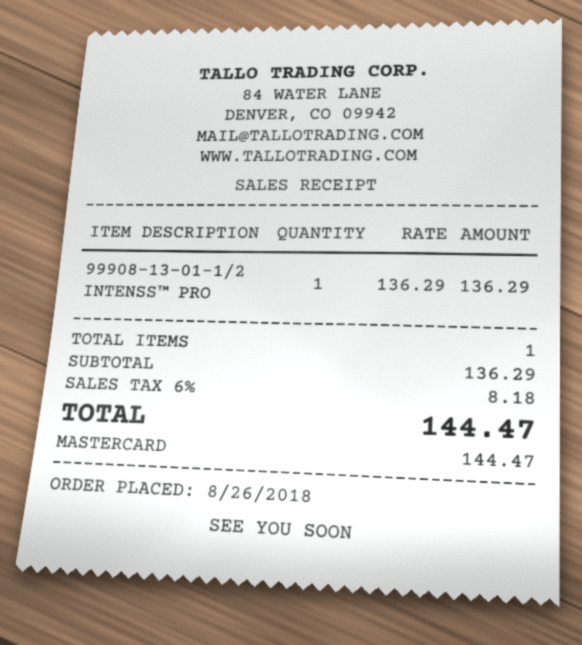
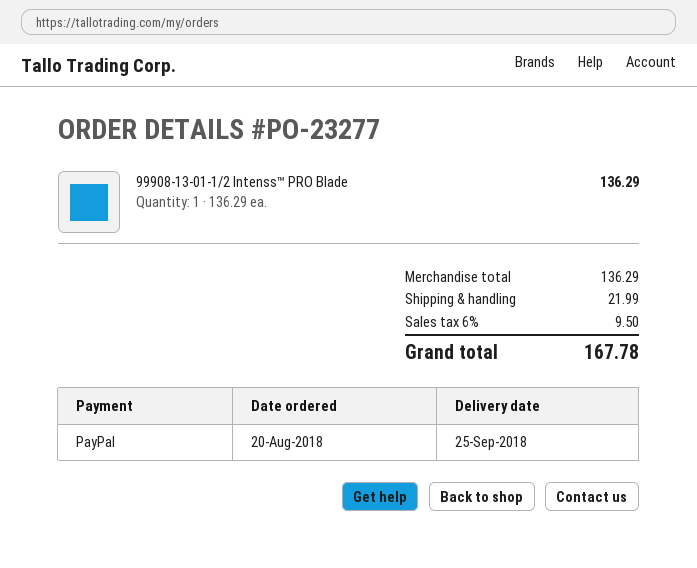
order date: 2018-08-26 -> 2018-08-20
payment method: Mastercard -> PayPal
shipping: none -> 21.99
tax: 6% = 8.18 -> 6% = 9.50
total: 144.47 -> 167.78

